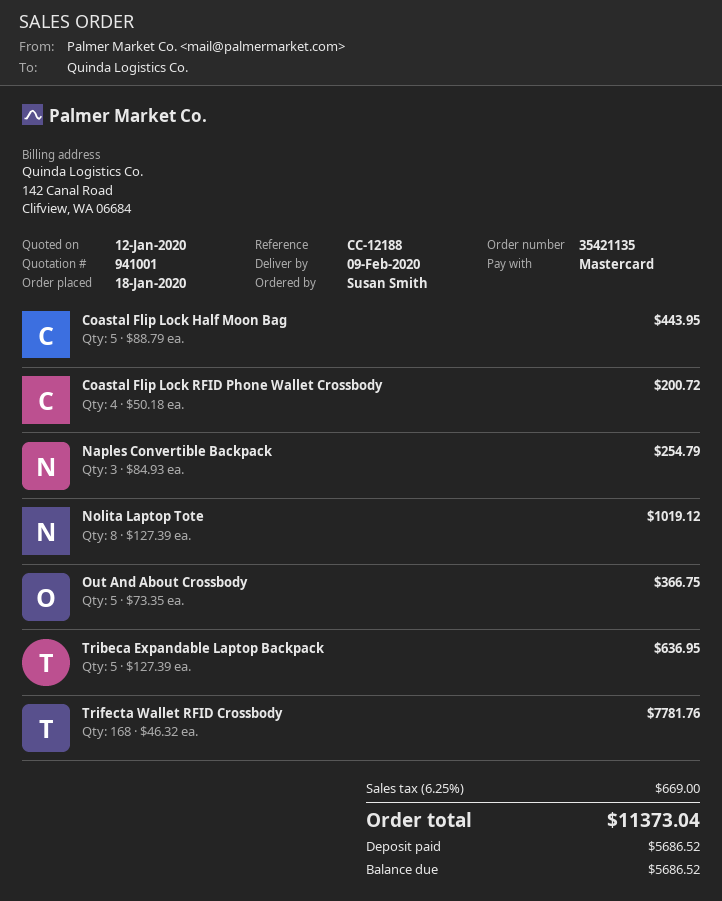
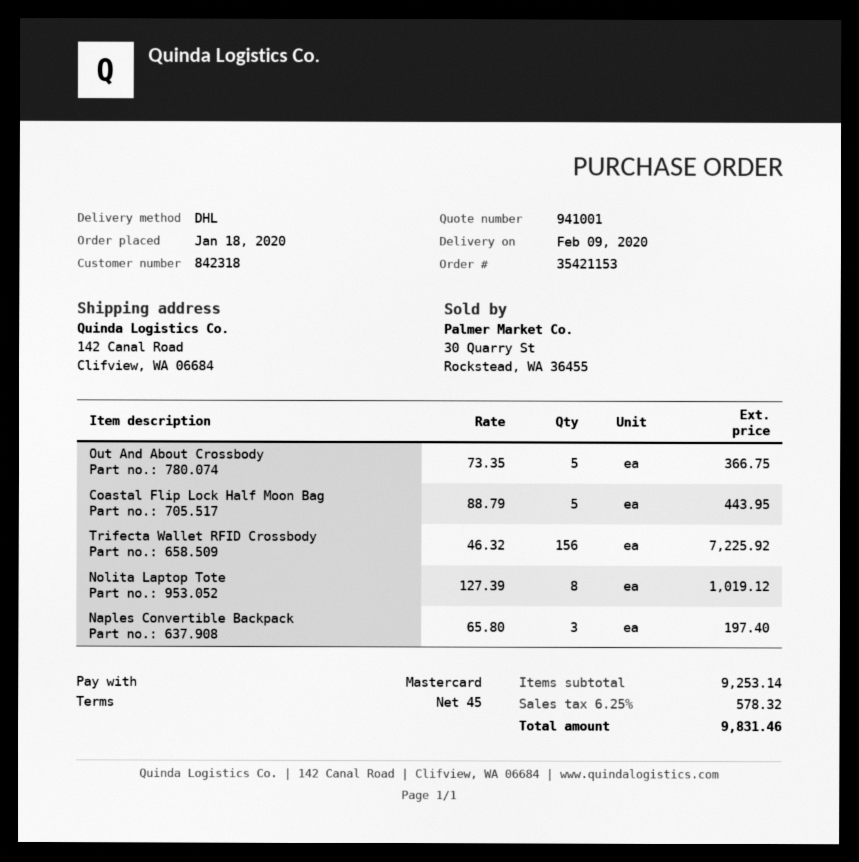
order number: 35421135 -> 35421153
Coastal Flip Lock RFID Phone Wallet Crossbody: 4 x 50.18 = 200.72 -> none
Naples Convertible Backpack: 3 x 84.93 = 254.79 -> 3 x 65.80 = 197.40
Tribeca Expandable Laptop Backpack: 5 x 127.39 = 636.95 -> none
Trifecta Wallet RFID Crossbody: 168 x 46.32 = 7781.76 -> 156 x 46.32 = 7225.92
tax: 6.25% = 669.00 -> 6.25% = 578.32
total: 11373.04 -> 9831.46

